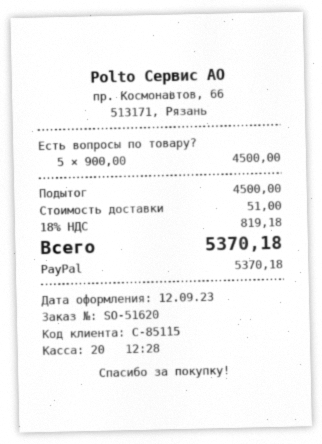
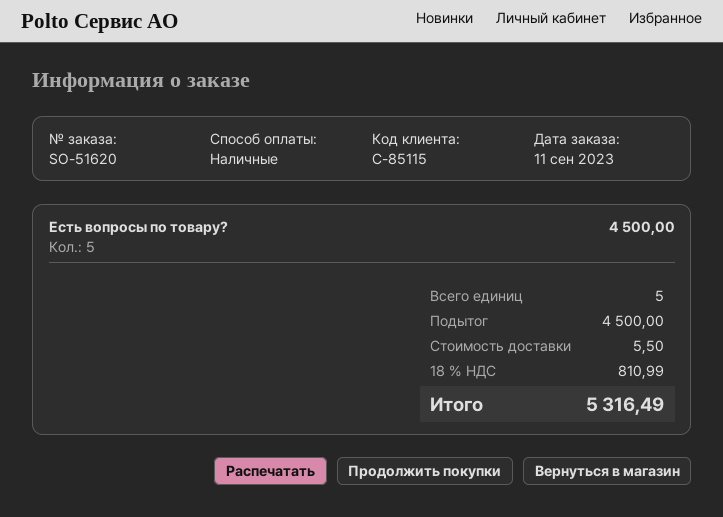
order date: 2023-09-12 -> 2023-09-11
payment method: PayPal -> cash
shipping: 51.00 -> 5.50
tax: 18% = 819.18 -> 18% = 810.99
total: 5370.18 -> 5316.49

